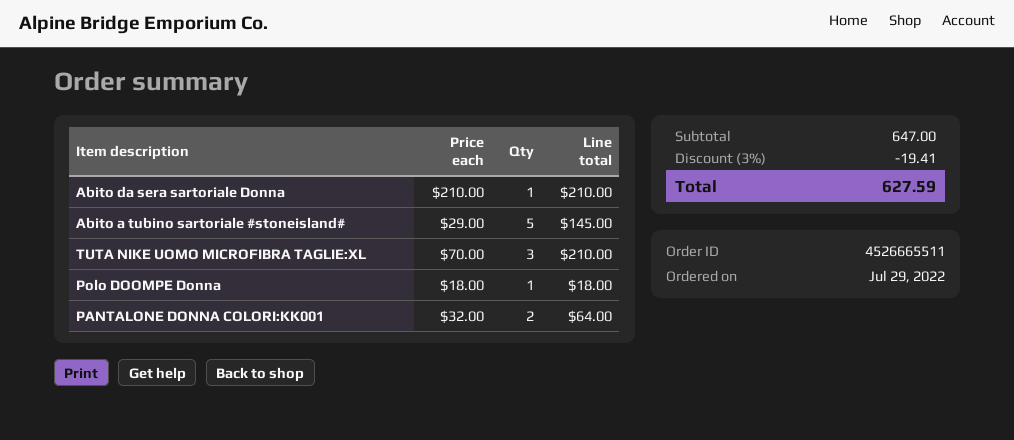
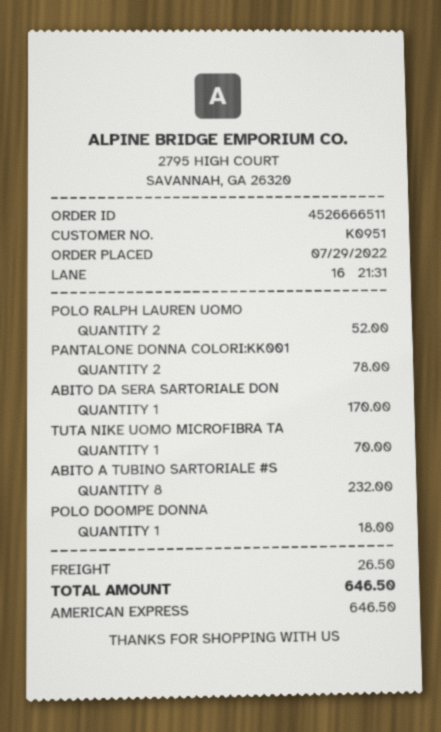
order number: 4526665511 -> 4526666511
Abito da sera sartoriale Donna: 1 for 210.00 -> 1 for 170.00
Abito a tubino sartoriale #stoneisland#: 5 for 145.00 -> 8 for 232.00
TUTA NIKE UOMO MICROFIBRA TAGLIE:XL: 3 for 210.00 -> 1 for 70.00
PANTALONE DONNA COLORI:KK001: 2 for 64.00 -> 2 for 78.00
POLO RALPH LAUREN UOMO: none -> 2 for 52.00
discount: 3% = 19.41 -> none
shipping: none -> 26.50
total: 627.59 -> 646.50

